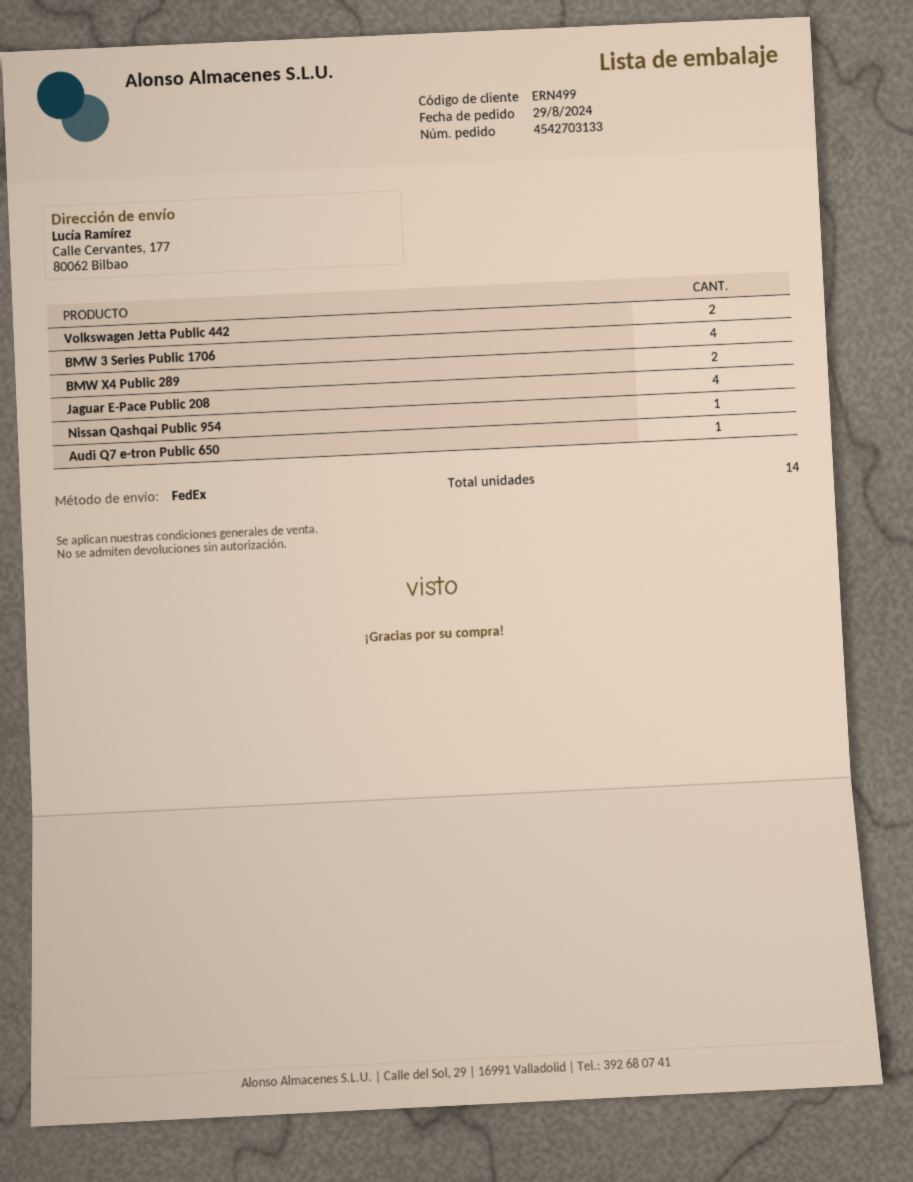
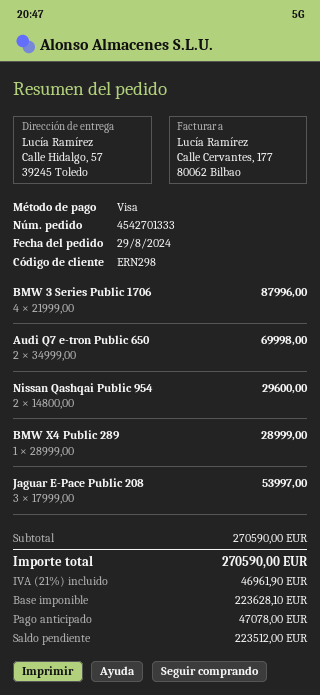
order number: 4542703133 -> 4542701333
customer number: ERN499 -> ERN298
ship to: Calle Cervantes, 177, 80062 Bilbao -> Calle Hidalgo, 57, 39245 Toledo
Volkswagen Jetta Public 442: 2 -> none
BMW X4 Public 289: 2 -> 1
Jaguar E-Pace Public 208: 4 -> 3
Nissan Qashqai Public 954: 1 -> 2
Audi Q7 e-tron Public 650: 1 -> 2

